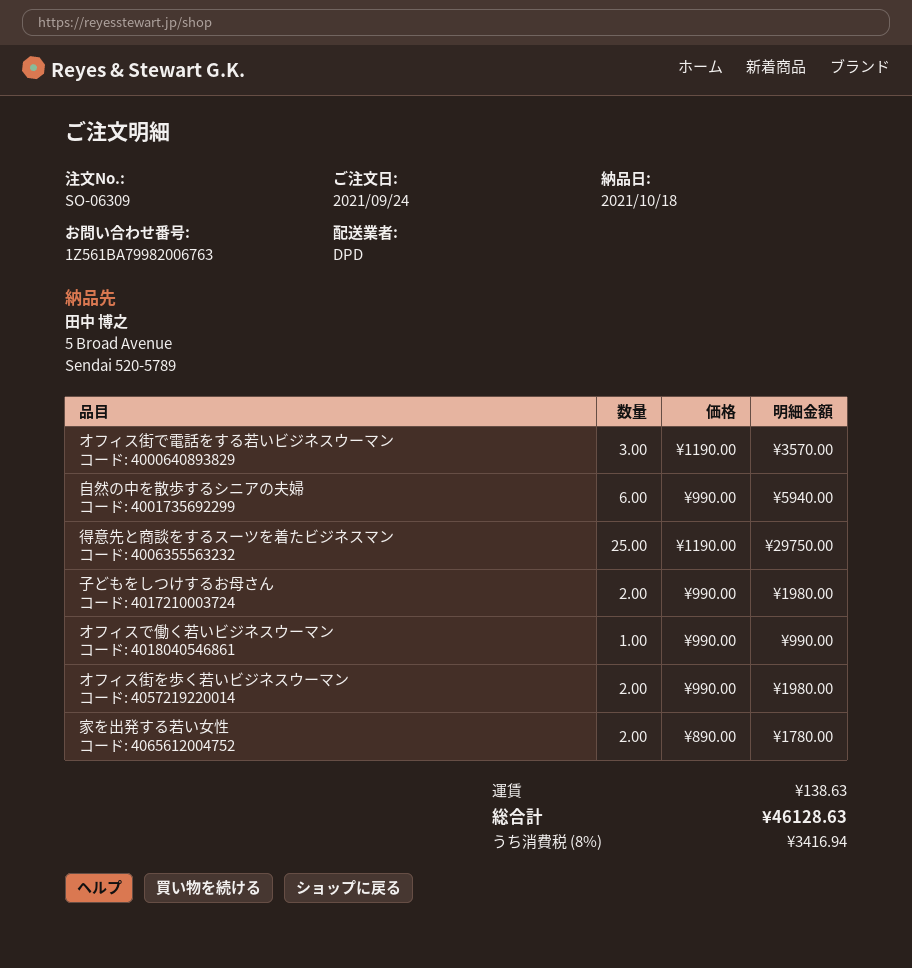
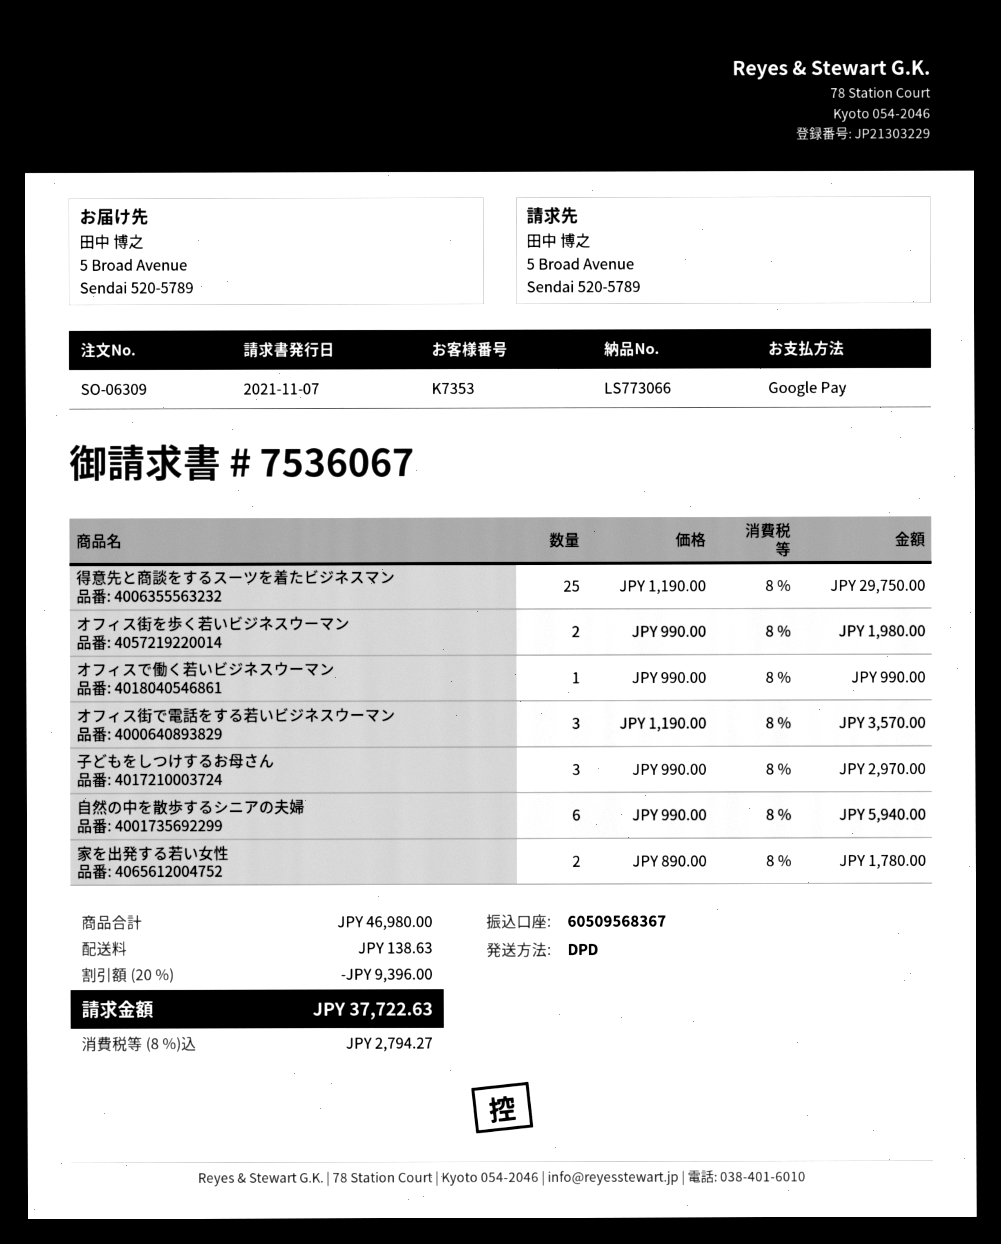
子どもをしつけするお母さん: 2 x 990.00 = 1980.00 -> 3 x 990.00 = 2970.00
discount: none -> 20% = 9396.00
tax: 8% = 3416.94 -> 8% = 2794.27
total: 46128.63 -> 37722.63

